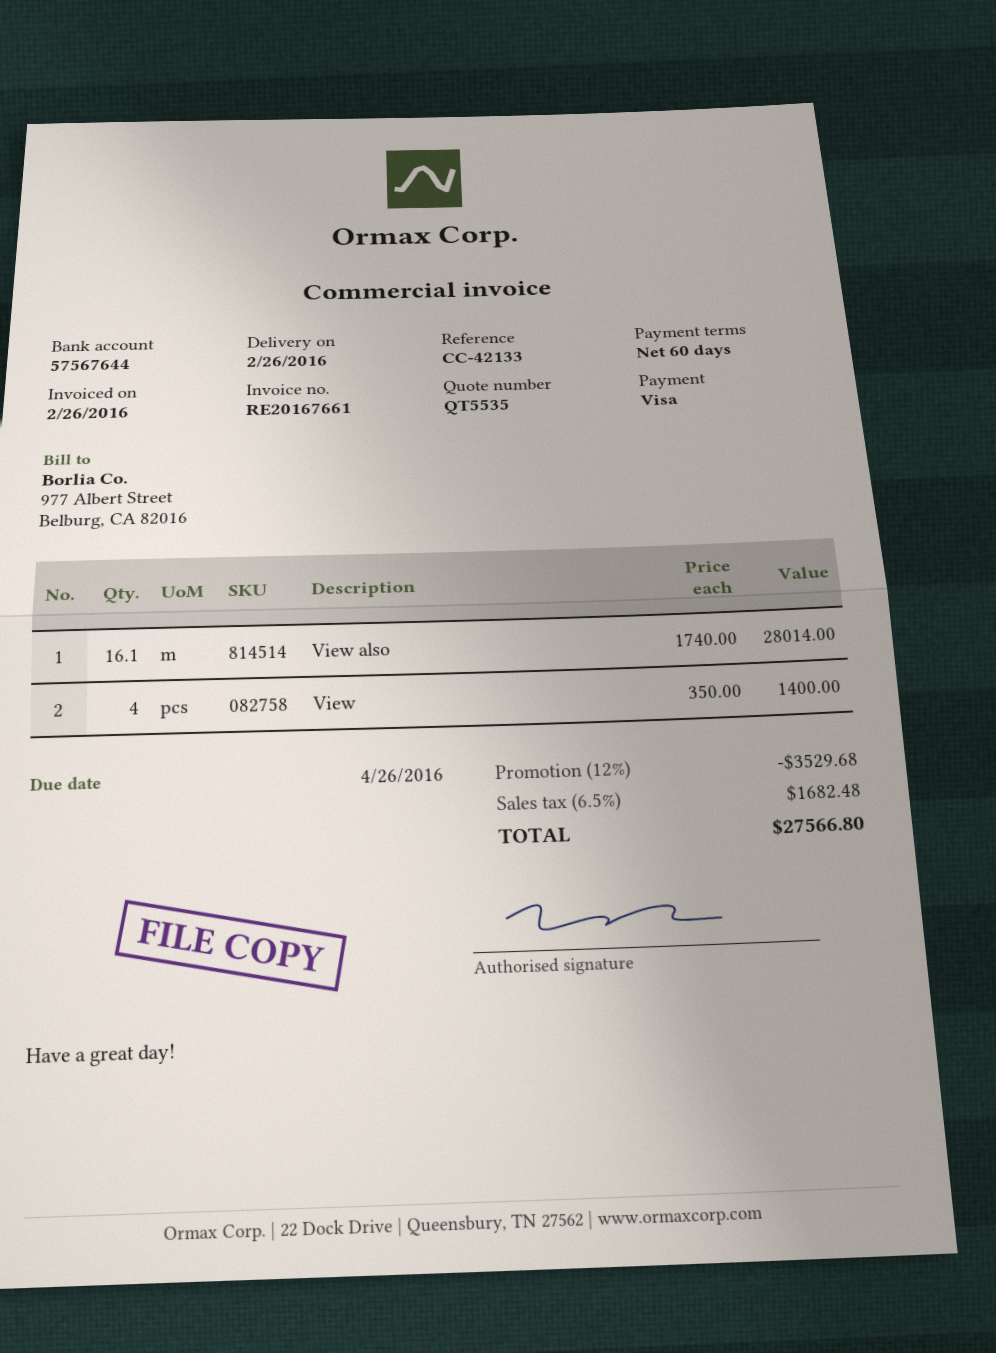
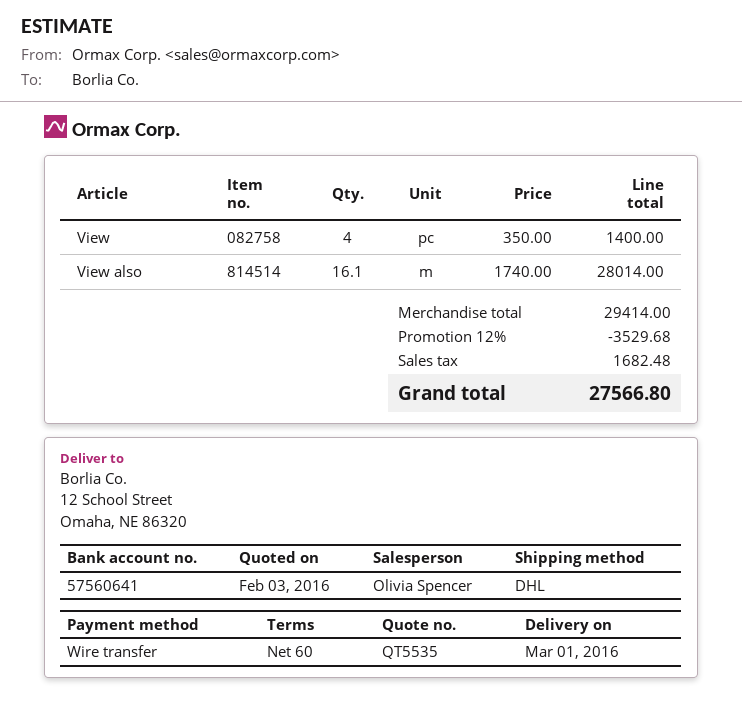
delivery date: 2016-02-26 -> 2016-03-01
payment method: Visa -> bank transfer
bank account: 57567644 -> 57560641

